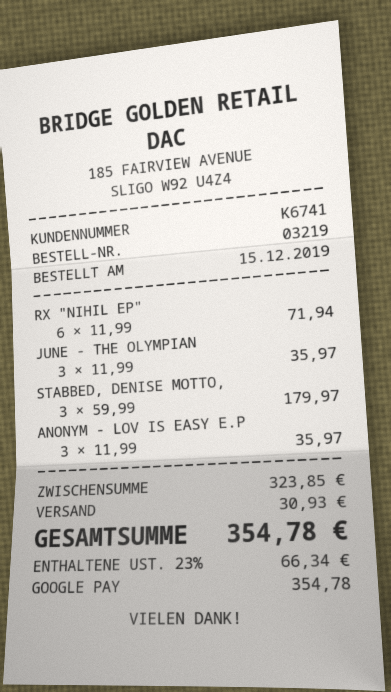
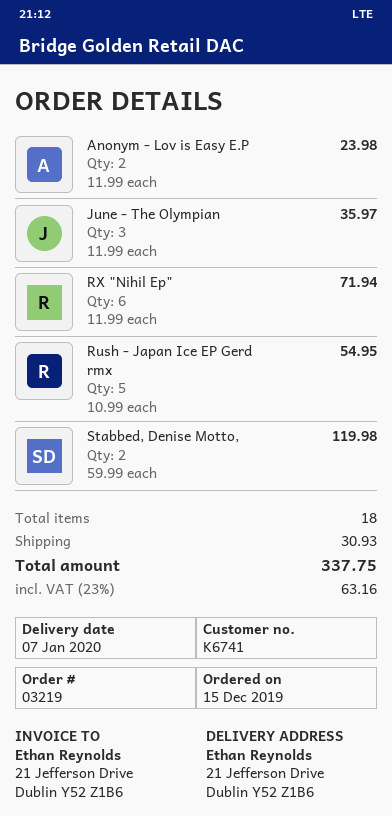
STABBED, DENISE MOTTO,: 3 x 59.99 = 179.97 -> 2 x 59.99 = 119.98
ANONYM - LOV IS EASY E.P: 3 x 11.99 = 35.97 -> 2 x 11.99 = 23.98
Rush - Japan Ice EP Gerd rmx: none -> 5 x 10.99 = 54.95
tax: 23% = 66.34 -> 23% = 63.16
total: 354.78 -> 337.75

